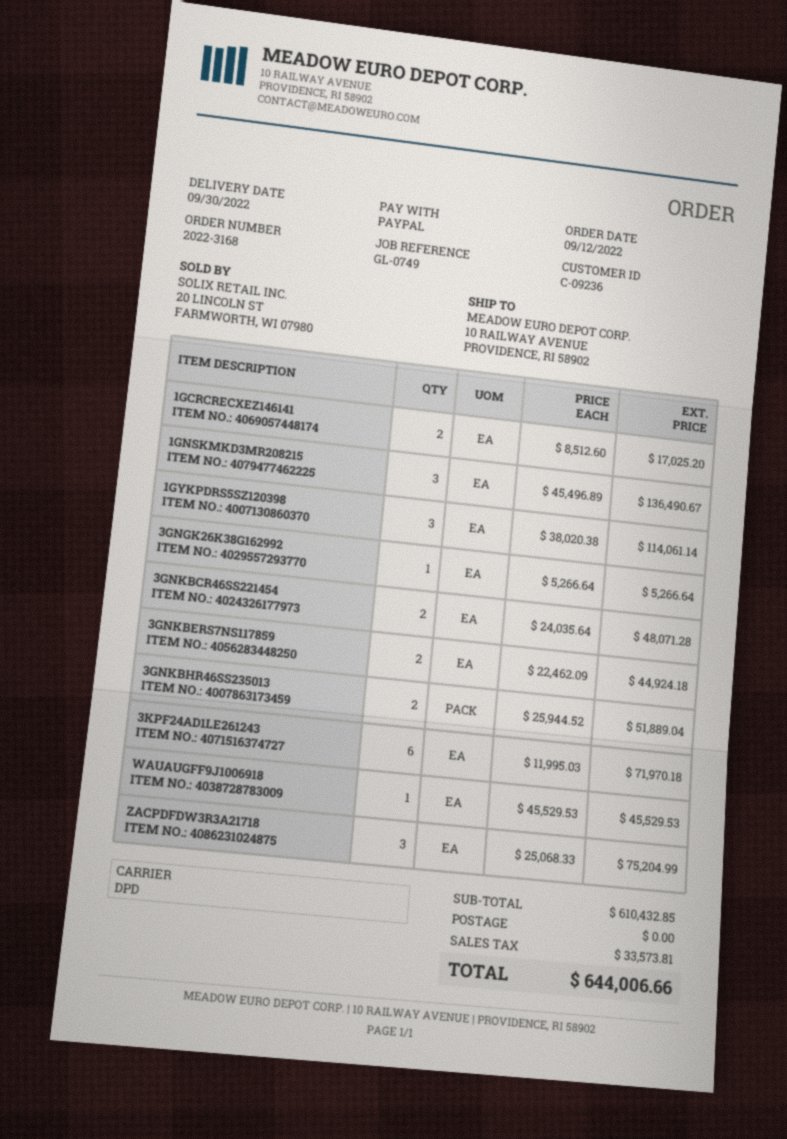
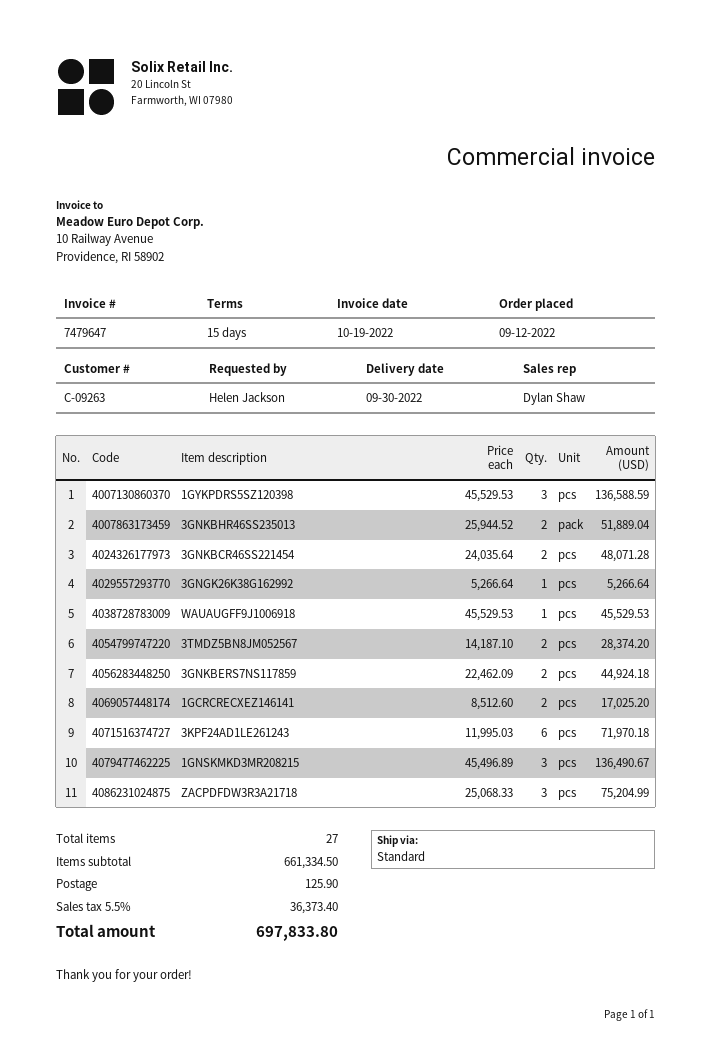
customer number: C-09236 -> C-09263
shipping method: DPD -> standard
1GYKPDRS5SZ120398: 3 x 38020.38 = 114061.14 -> 3 x 45529.53 = 136588.59
3TMDZ5BN8JM052567: none -> 2 x 14187.10 = 28374.20
subtotal: 610432.85 -> 661334.50
shipping: 0.00 -> 125.90
tax: 33573.81 -> 36373.40
total: 644006.66 -> 697833.80

